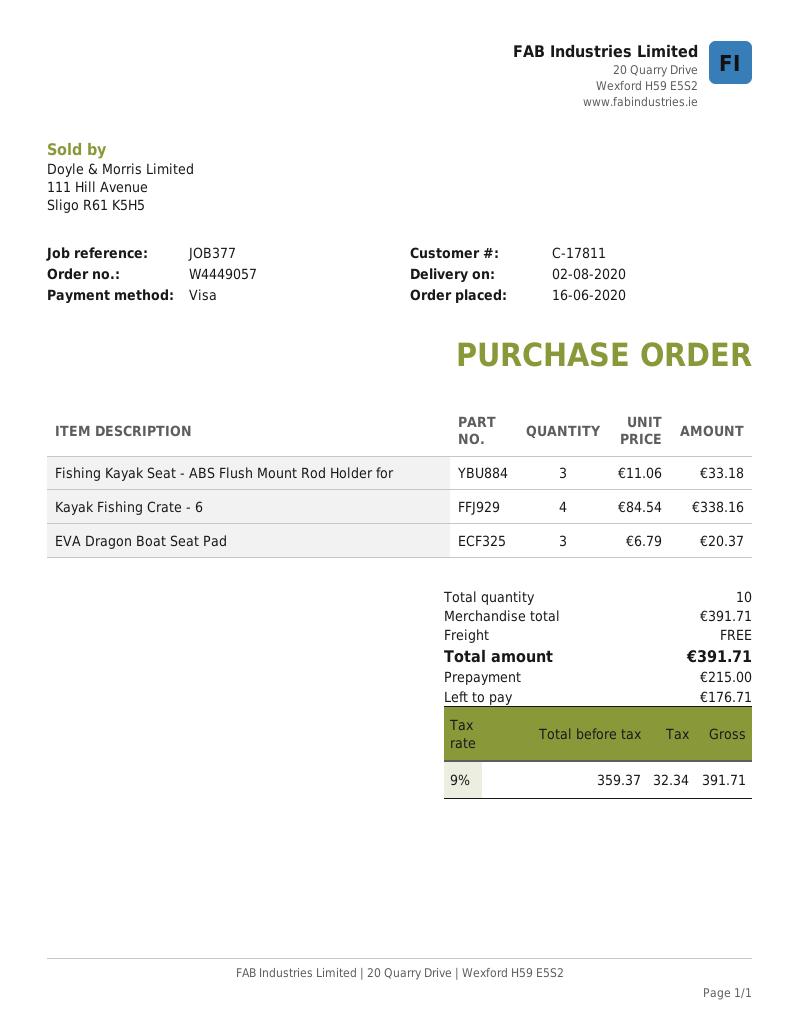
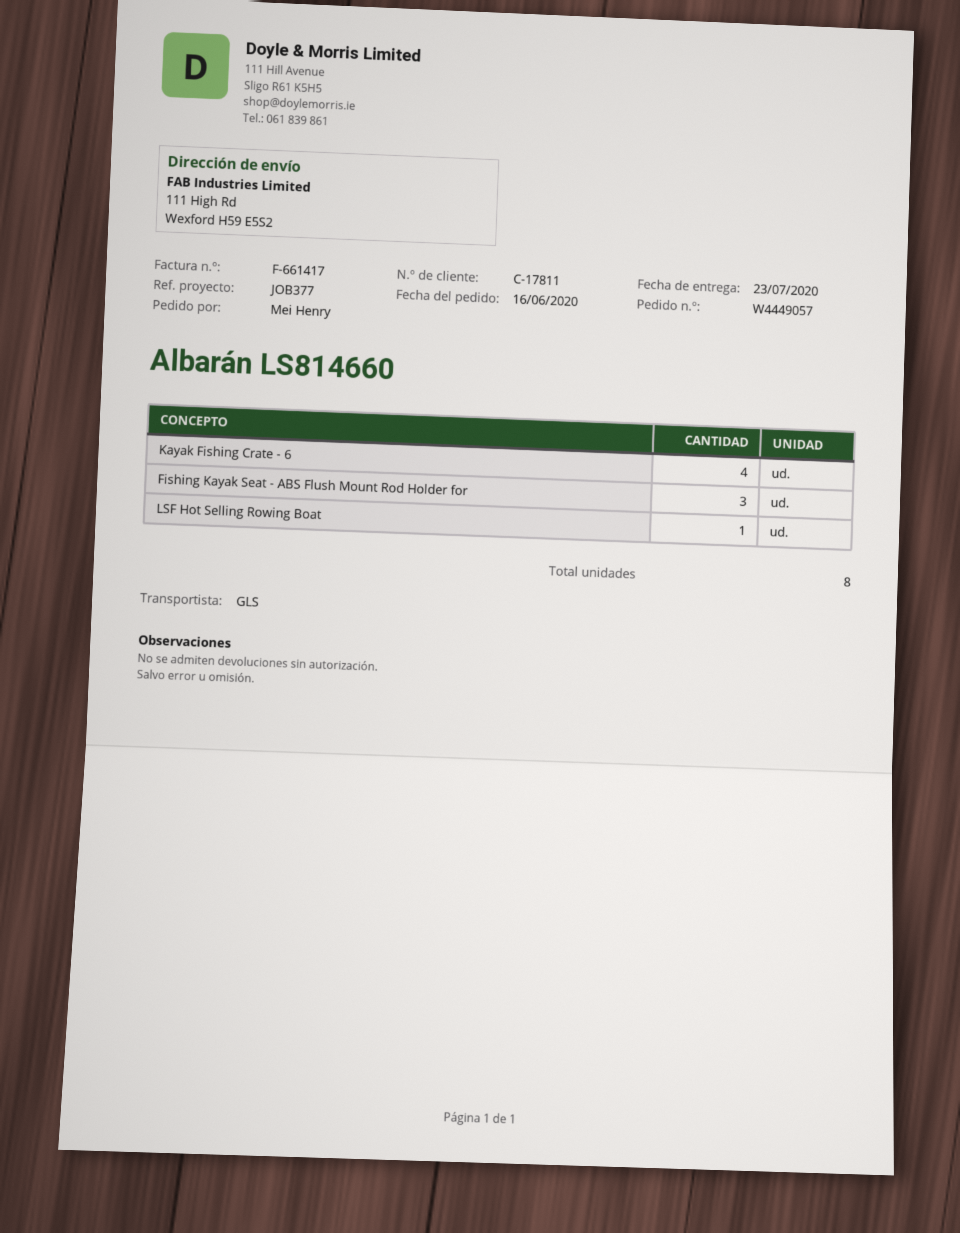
delivery date: 2020-08-02 -> 2020-07-23
EVA Dragon Boat Seat Pad: 3 -> none
LSF Hot Selling Rowing Boat: none -> 1
total quantity: 10 -> 8

